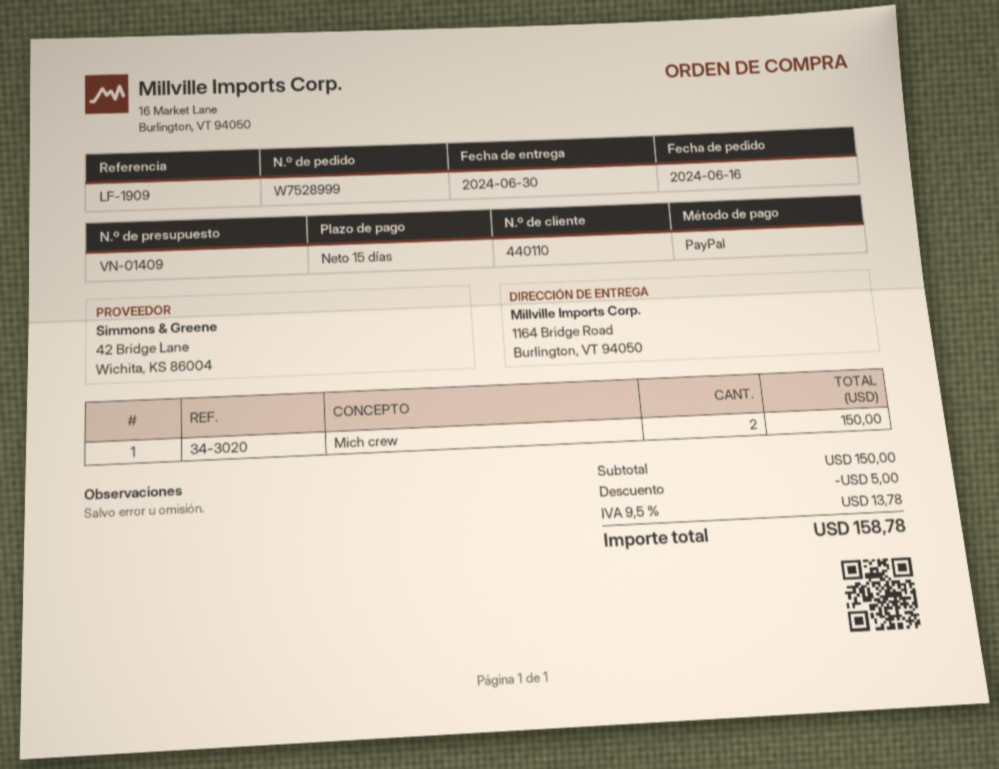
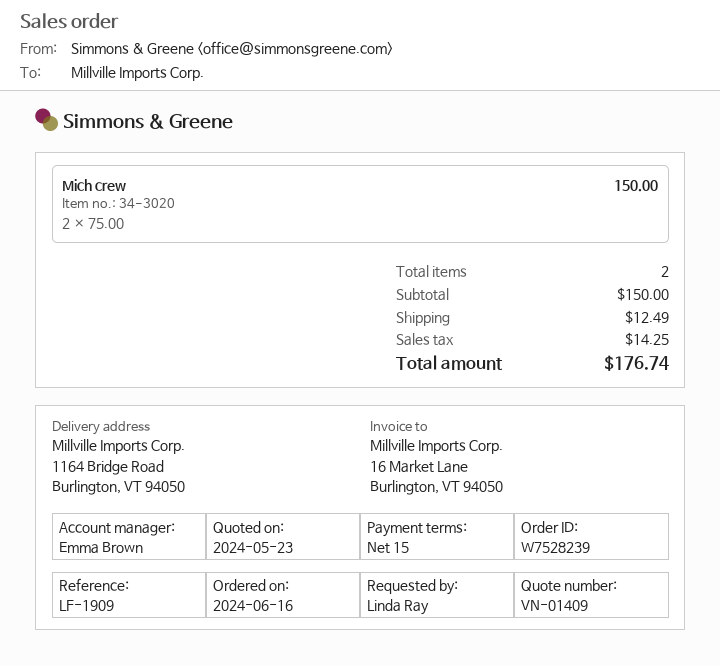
order number: W7528999 -> W7528239
discount: 5.00 -> none
shipping: none -> 12.49
tax: 13.78 -> 14.25
total: 158.78 -> 176.74

